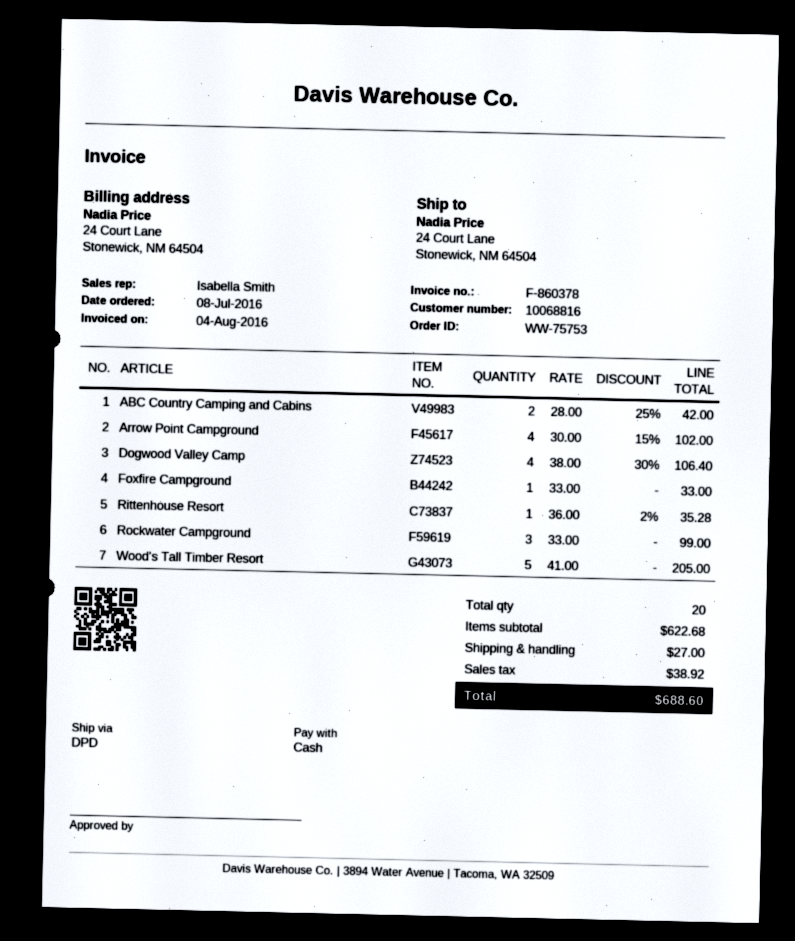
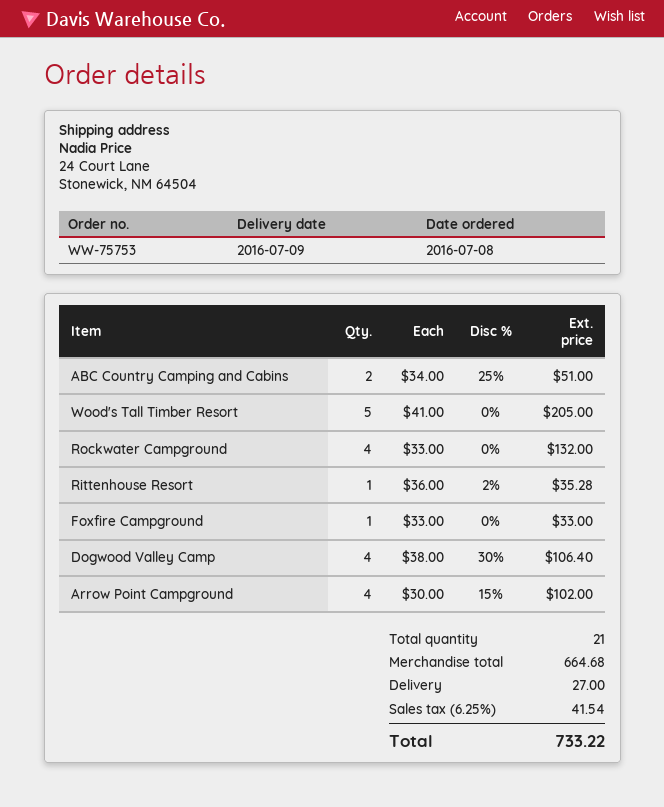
ABC Country Camping and Cabins: 2 x 28.00 - 25% = 42.00 -> 2 x 34.00 - 25% = 51.00
Rockwater Campground: 3 x 33.00 = 99.00 -> 4 x 33.00 = 132.00
total quantity: 20 -> 21
subtotal: 622.68 -> 664.68
tax: 38.92 -> 41.54
total: 688.60 -> 733.22

